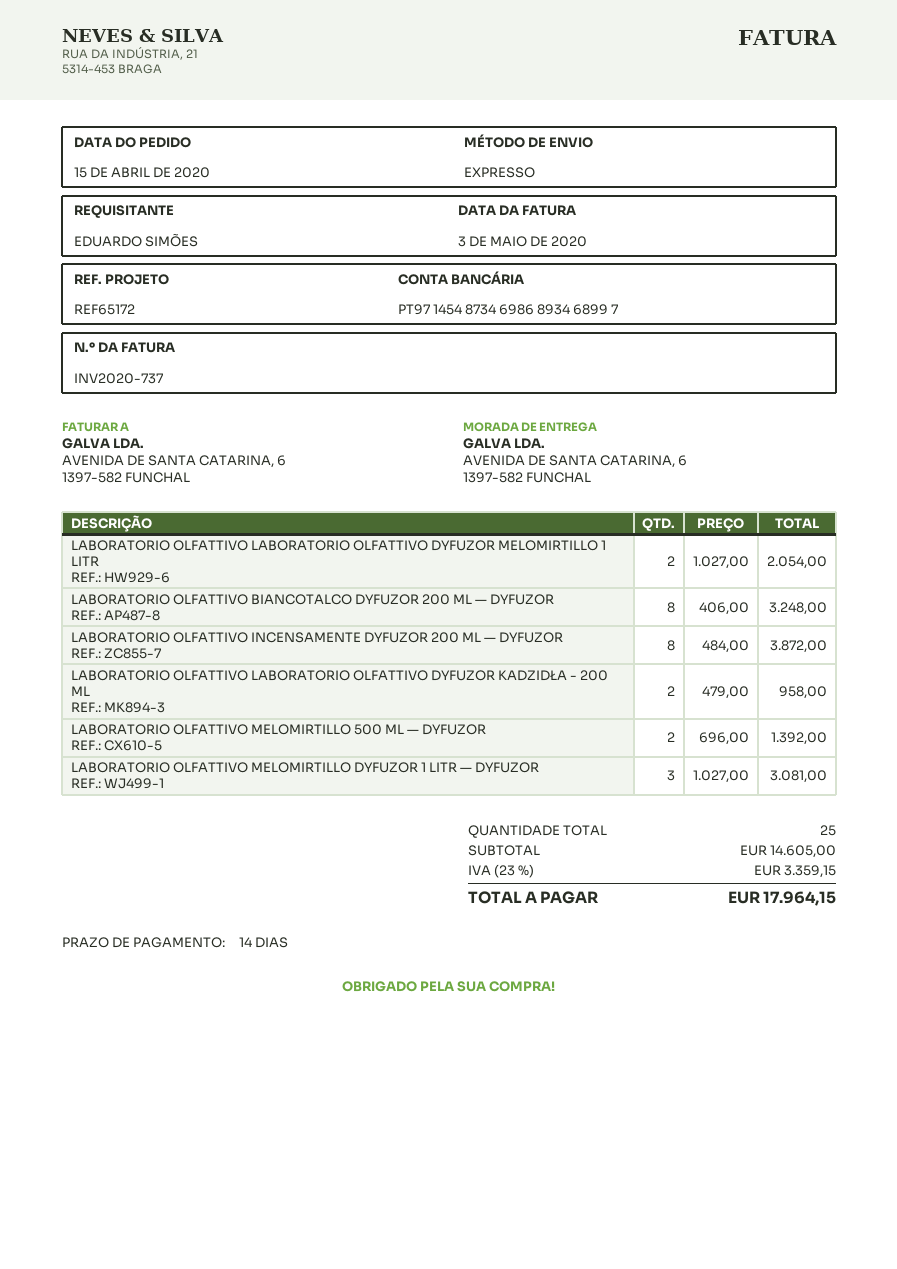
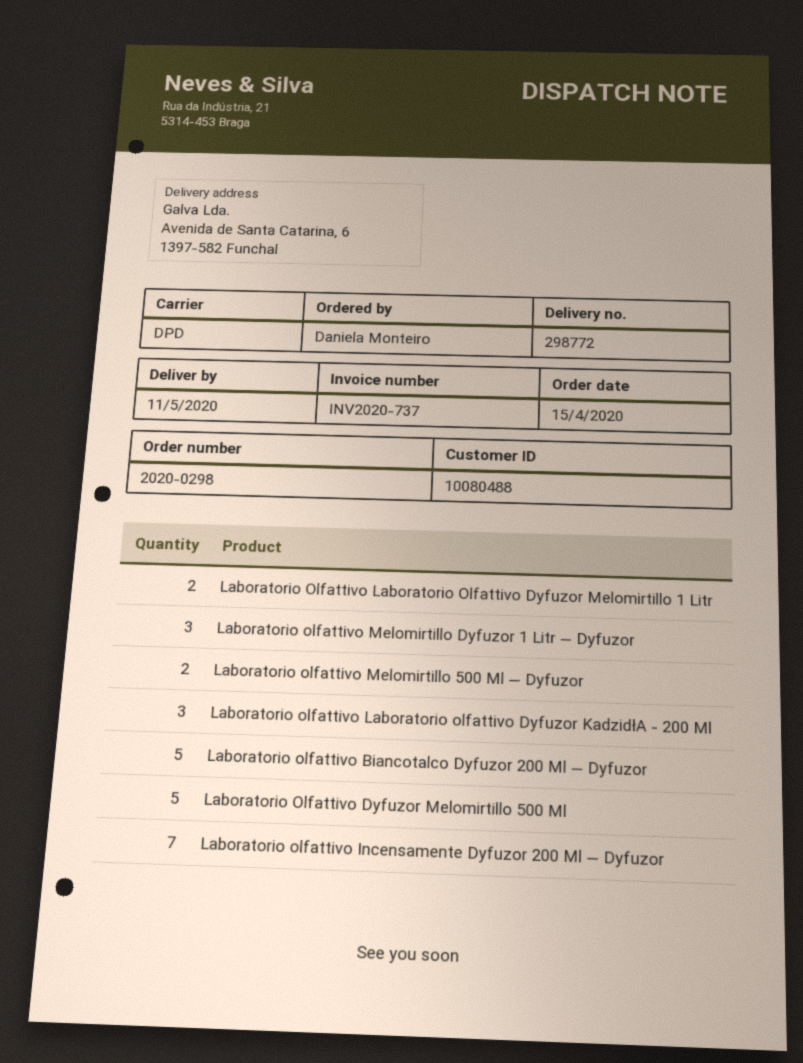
ordered by: EDUARDO SIMÕES -> Daniela Monteiro
shipping method: express -> DPD
LABORATORIO OLFATTIVO BIANCOTALCO DYFUZOR 200 ML — DYFUZOR: 8 -> 5
LABORATORIO OLFATTIVO INCENSAMENTE DYFUZOR 200 ML — DYFUZOR: 8 -> 7
LABORATORIO OLFATTIVO LABORATORIO OLFATTIVO DYFUZOR KADZIDŁA - 200 ML: 2 -> 3
Laboratorio Olfattivo Dyfuzor Melomirtillo 500 Ml: none -> 5

